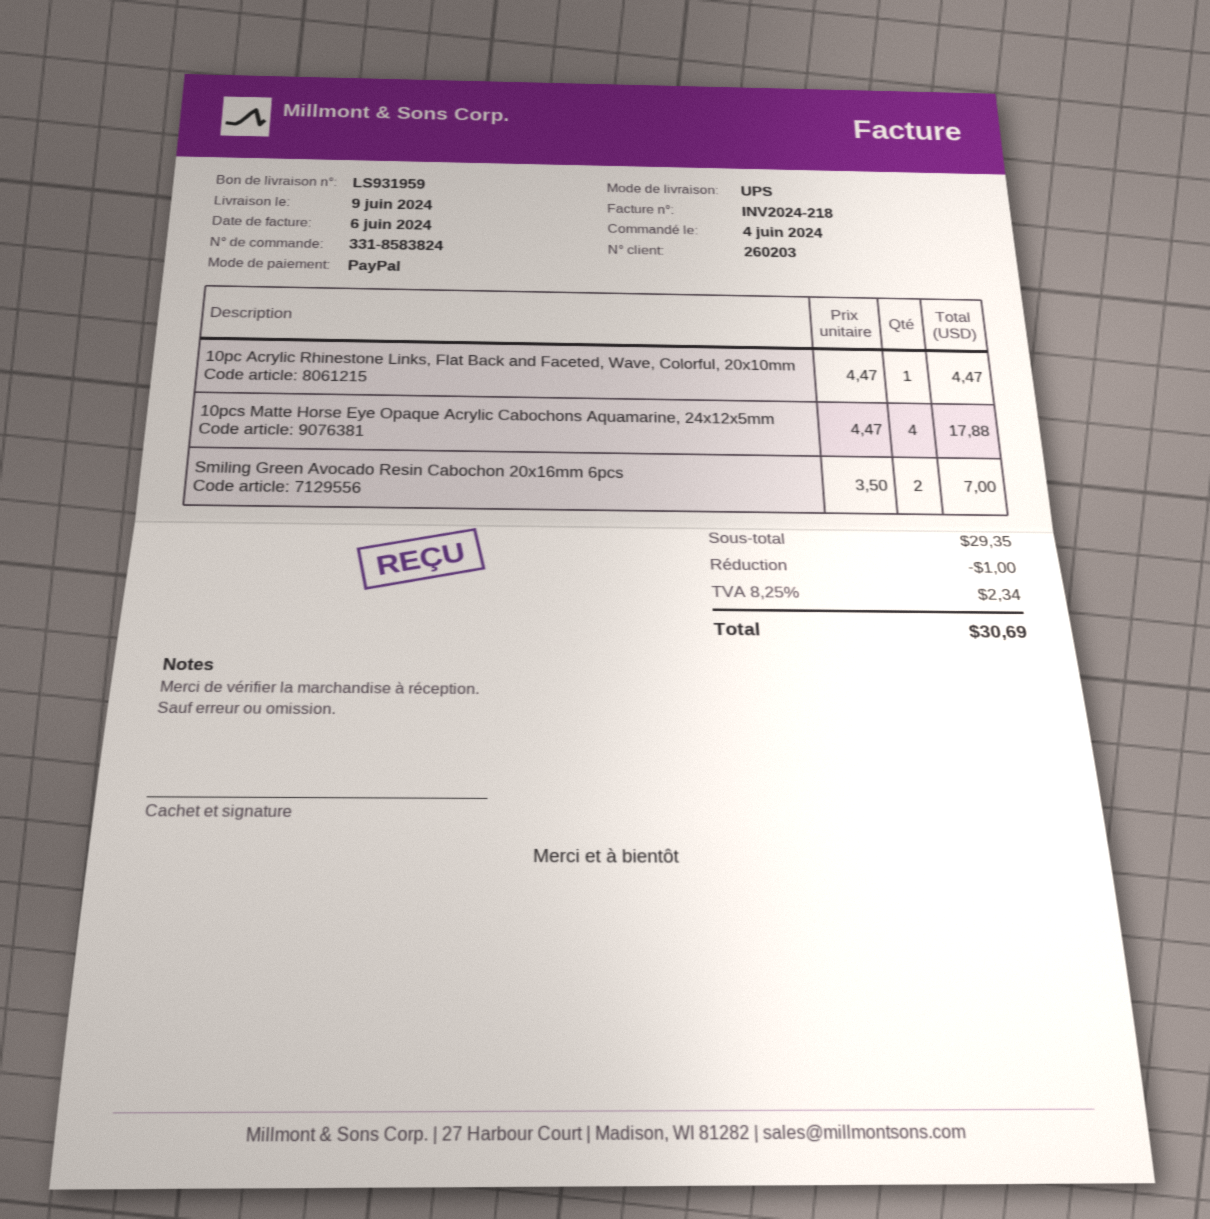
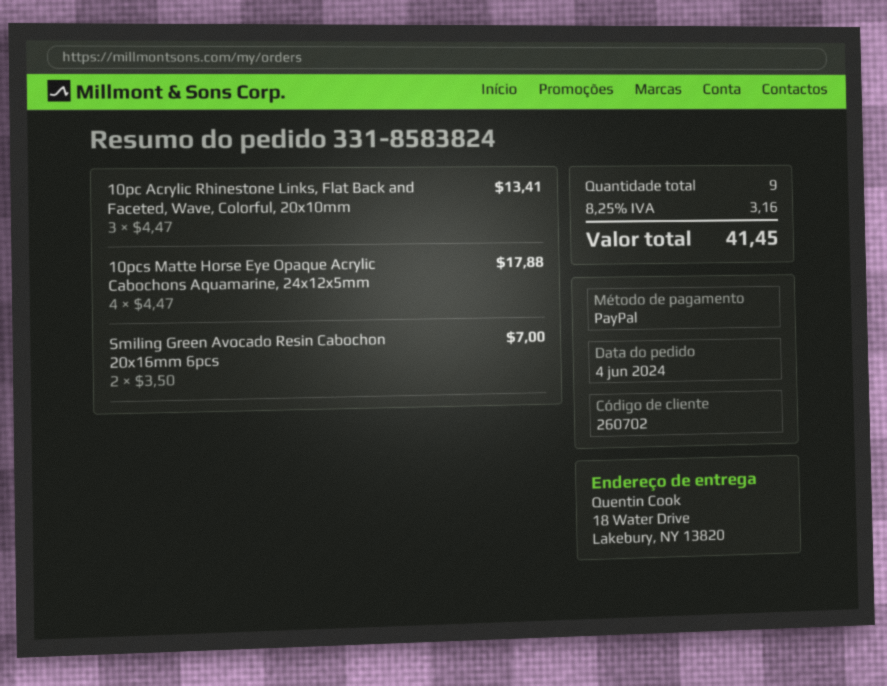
customer number: 260203 -> 260702
10pc Acrylic Rhinestone Links, Flat Back and Faceted, Wave, Colorful, 20x10mm: 1 x 4.47 = 4.47 -> 3 x 4.47 = 13.41
discount: 1.00 -> none
tax: 8.25% = 2.34 -> 8.25% = 3.16
total: 30.69 -> 41.45

